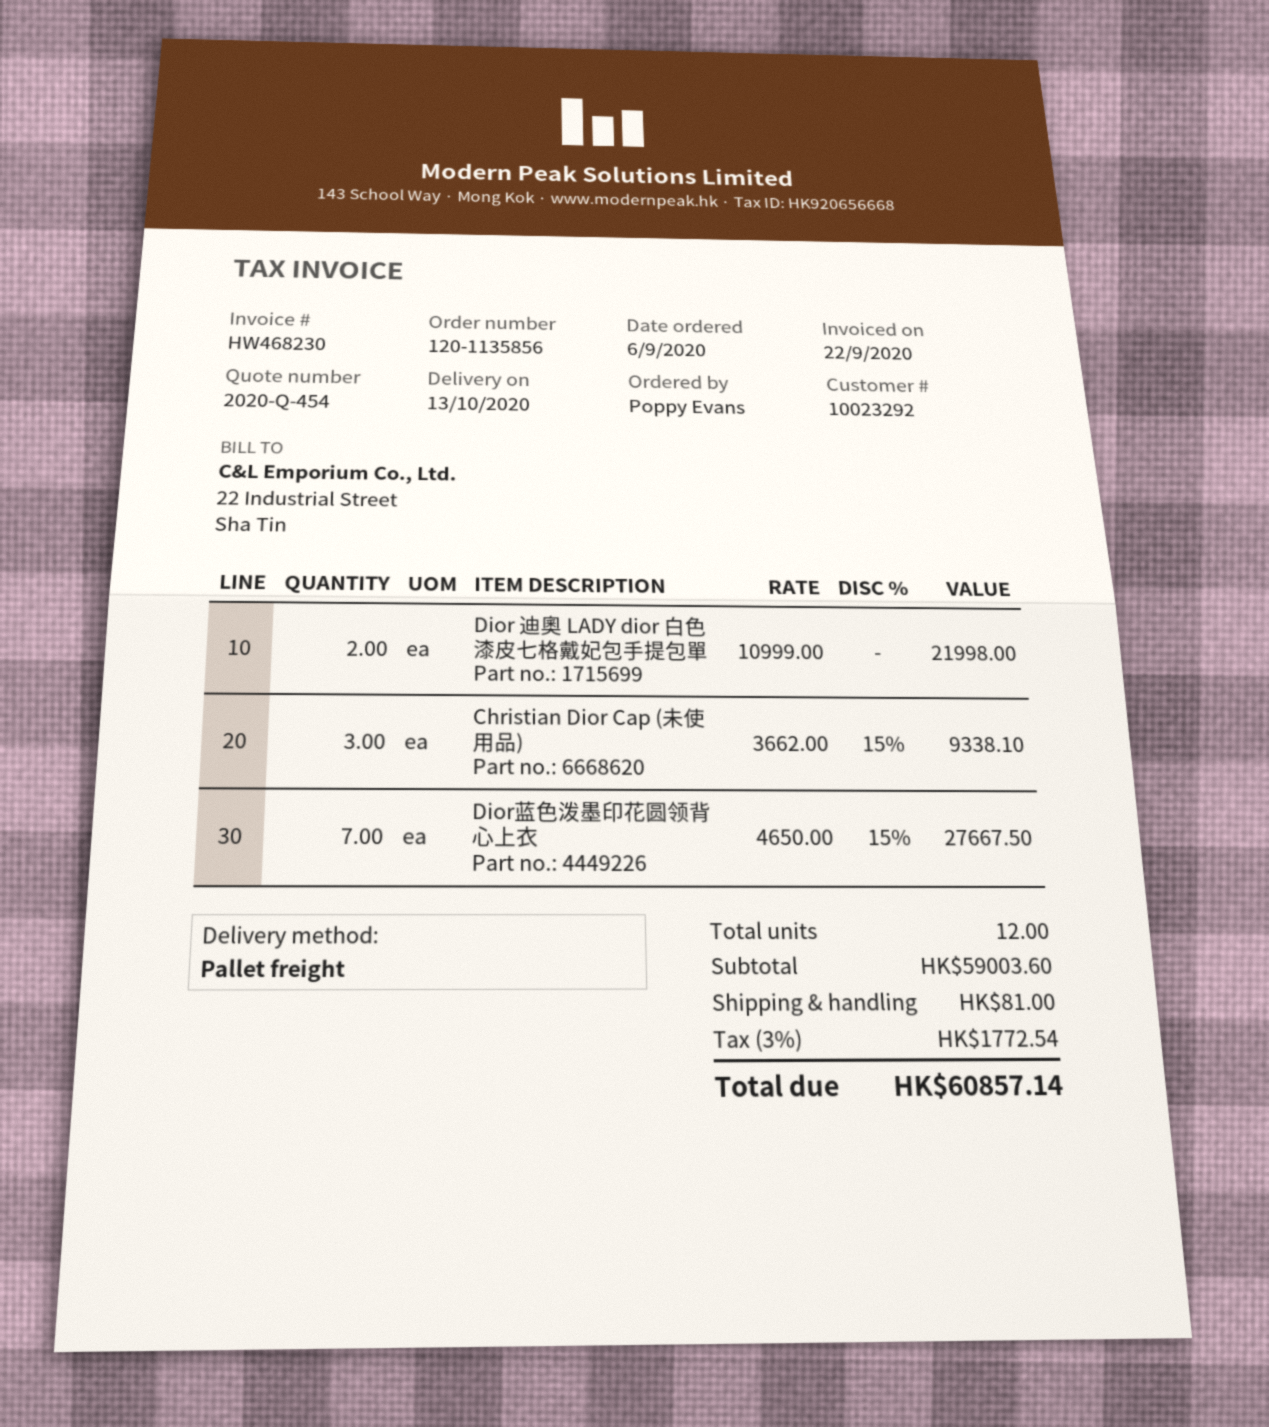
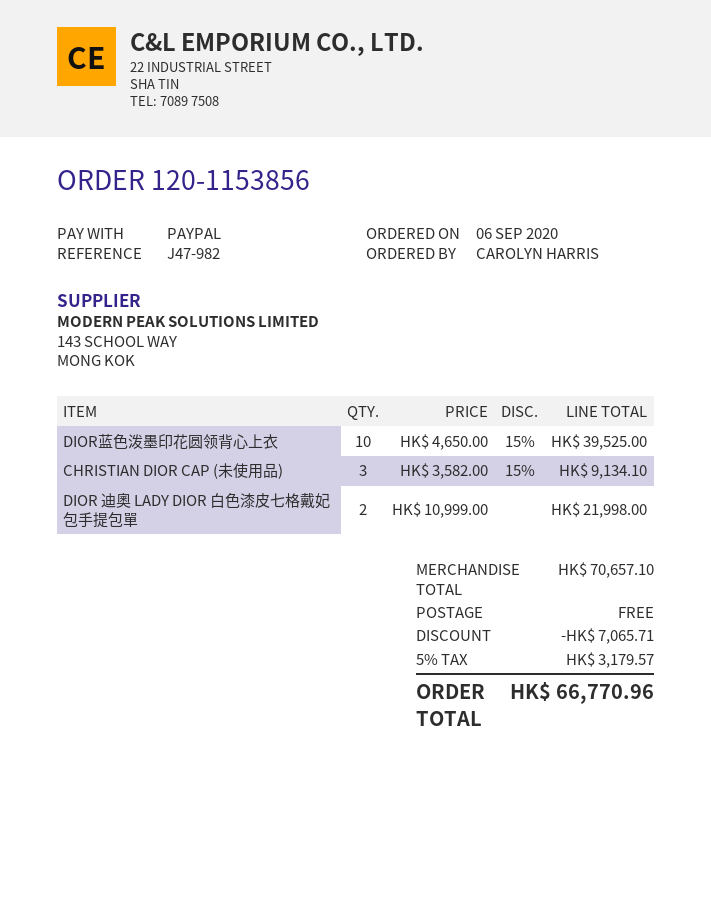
order number: 120-1135856 -> 120-1153856
ordered by: Poppy Evans -> CAROLYN HARRIS
Christian Dior Cap (未使用品): 3 x 3662.00 - 15% = 9338.10 -> 3 x 3582.00 - 15% = 9134.10
Dior蓝色泼墨印花圆领背心上衣: 7 x 4650.00 - 15% = 27667.50 -> 10 x 4650.00 - 15% = 39525.00
subtotal: 59003.60 -> 70657.10
discount: none -> 7065.71
shipping: 81.00 -> 0.00
tax: 3% = 1772.54 -> 5% = 3179.57
total: 60857.14 -> 66770.96

